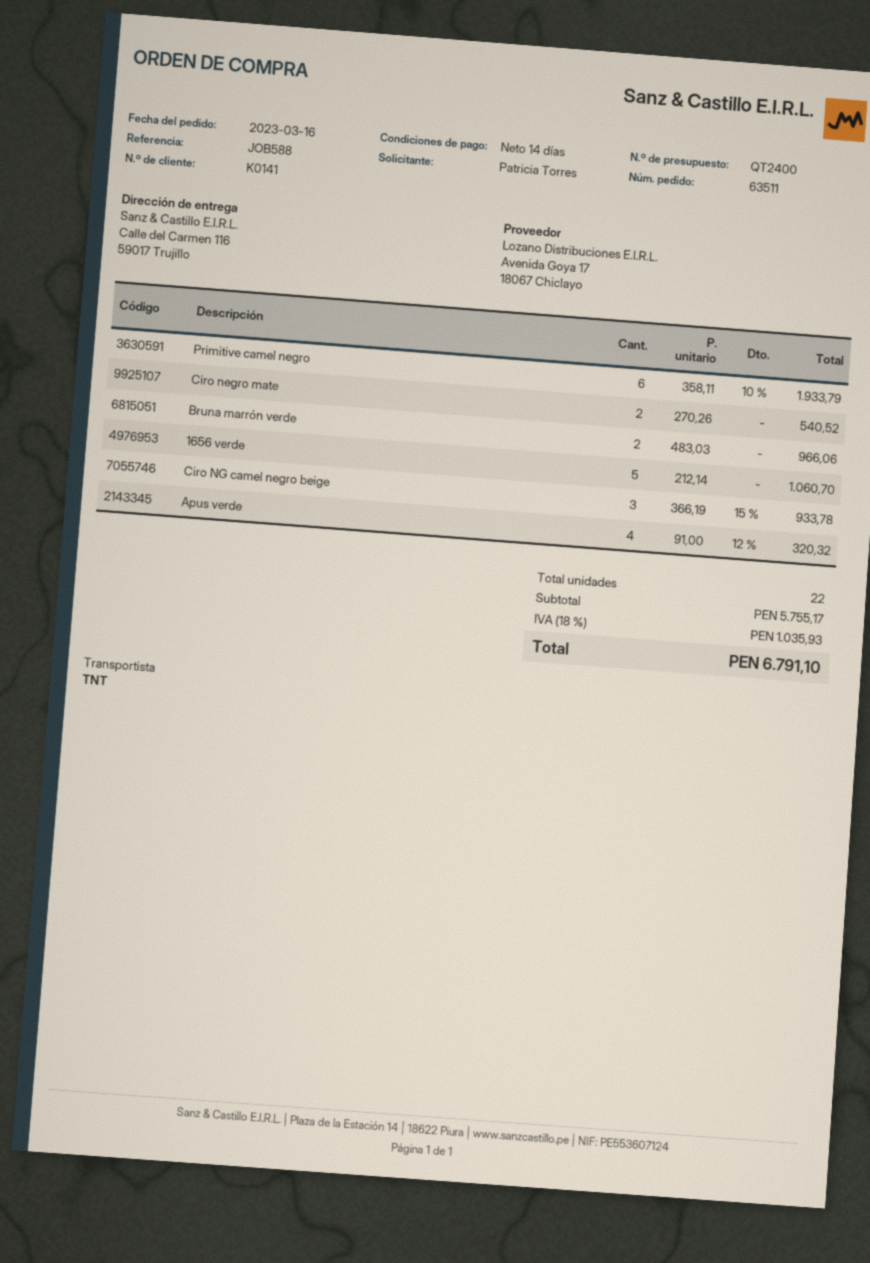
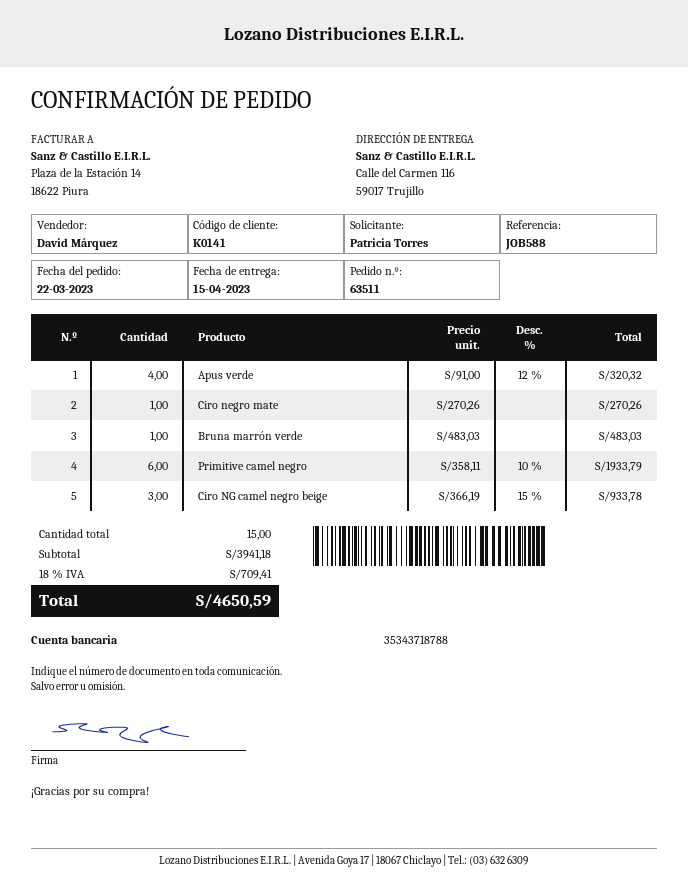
order date: 2023-03-16 -> 2023-03-22
Ciro negro mate: 2 x 270.26 = 540.52 -> 1 x 270.26 = 270.26
Bruna marrón verde: 2 x 483.03 = 966.06 -> 1 x 483.03 = 483.03
1656 verde: 5 x 212.14 = 1060.70 -> none
total quantity: 22 -> 15
subtotal: 5755.17 -> 3941.18
tax: 18% = 1035.93 -> 18% = 709.41
total: 6791.10 -> 4650.59

